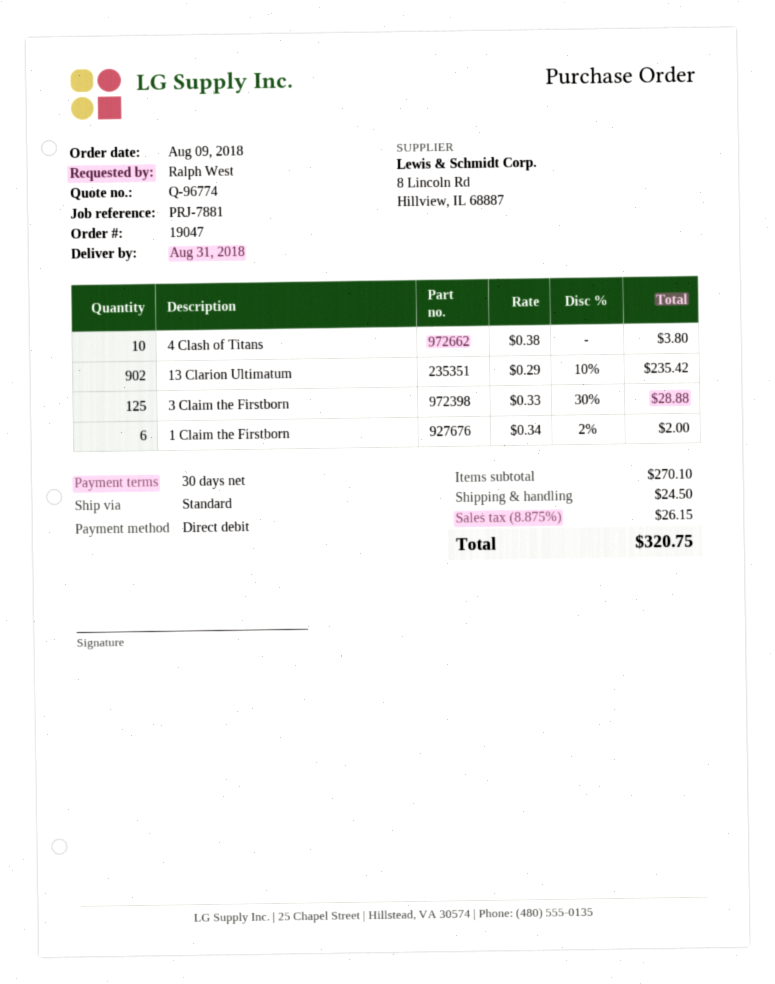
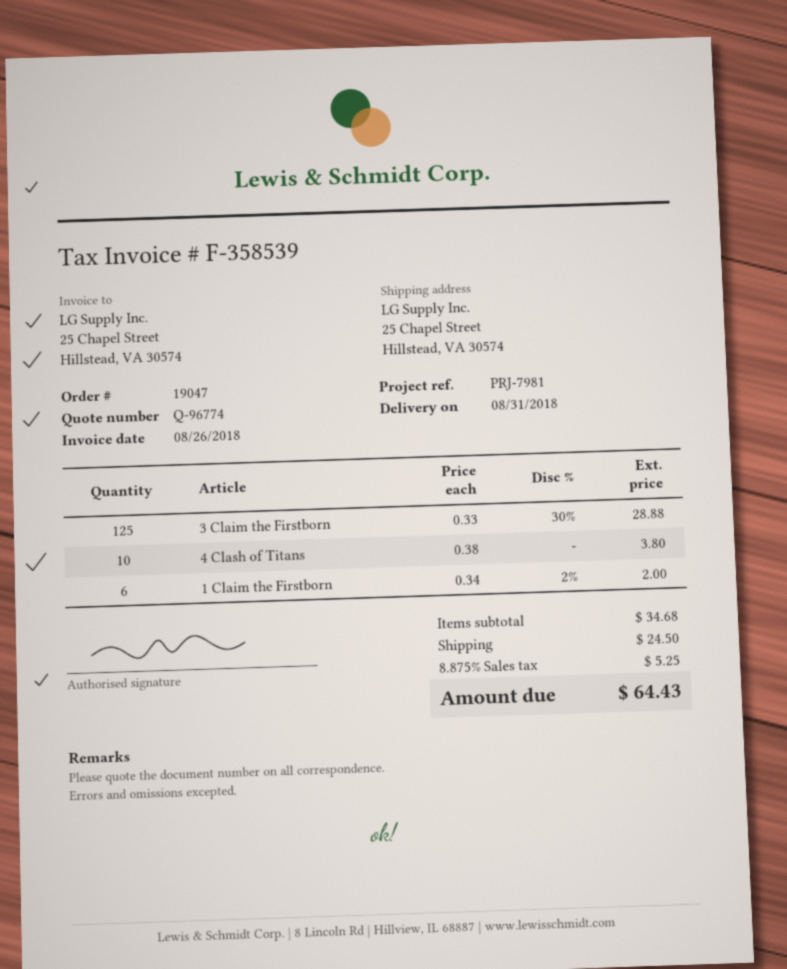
reference: PRJ-7881 -> PRJ-7981
13 Clarion Ultimatum: 902 x 0.29 - 10% = 235.42 -> none
subtotal: 270.10 -> 34.68
tax: 8.875% = 26.15 -> 8.875% = 5.25
total: 320.75 -> 64.43

